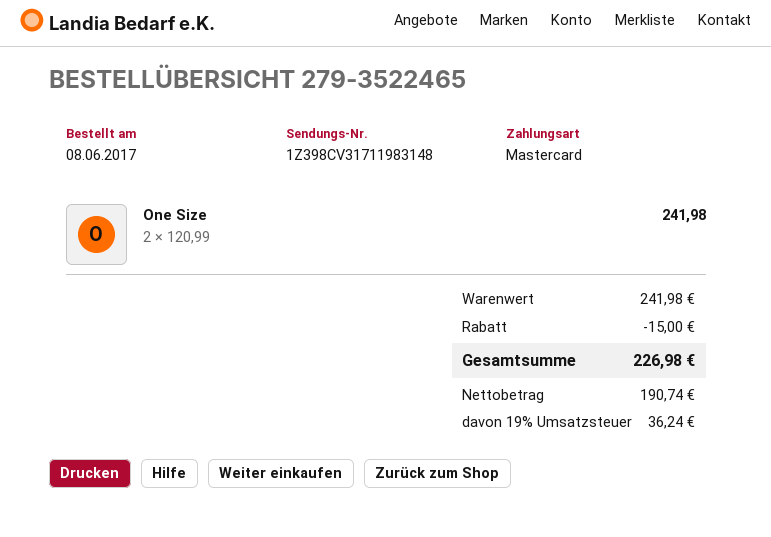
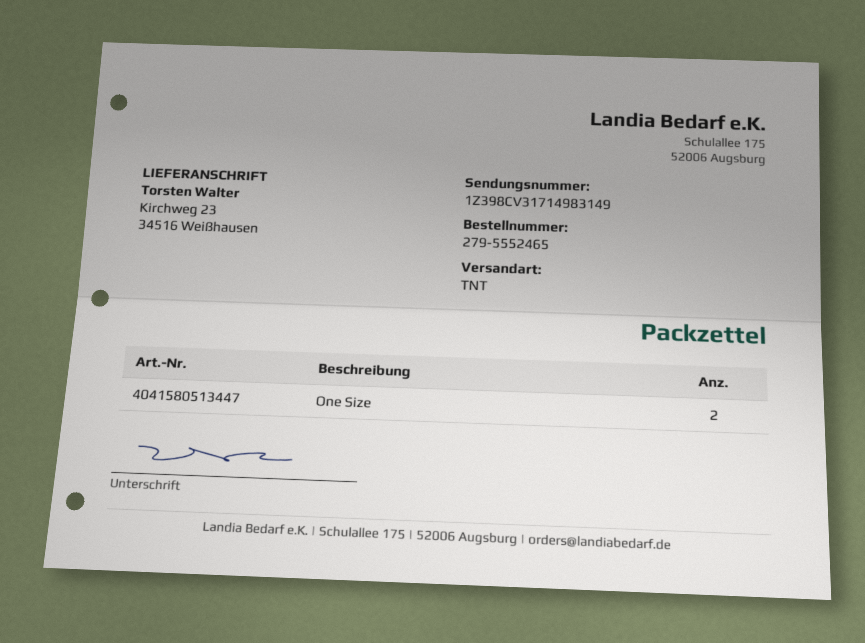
order number: 279-3522465 -> 279-5552465
tracking number: 1Z398CV31711983148 -> 1Z398CV31714983149

